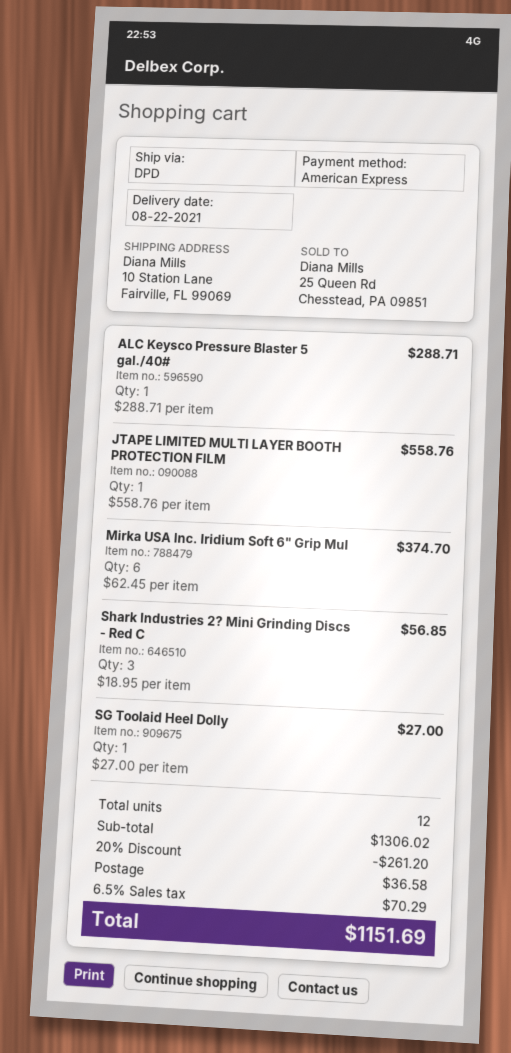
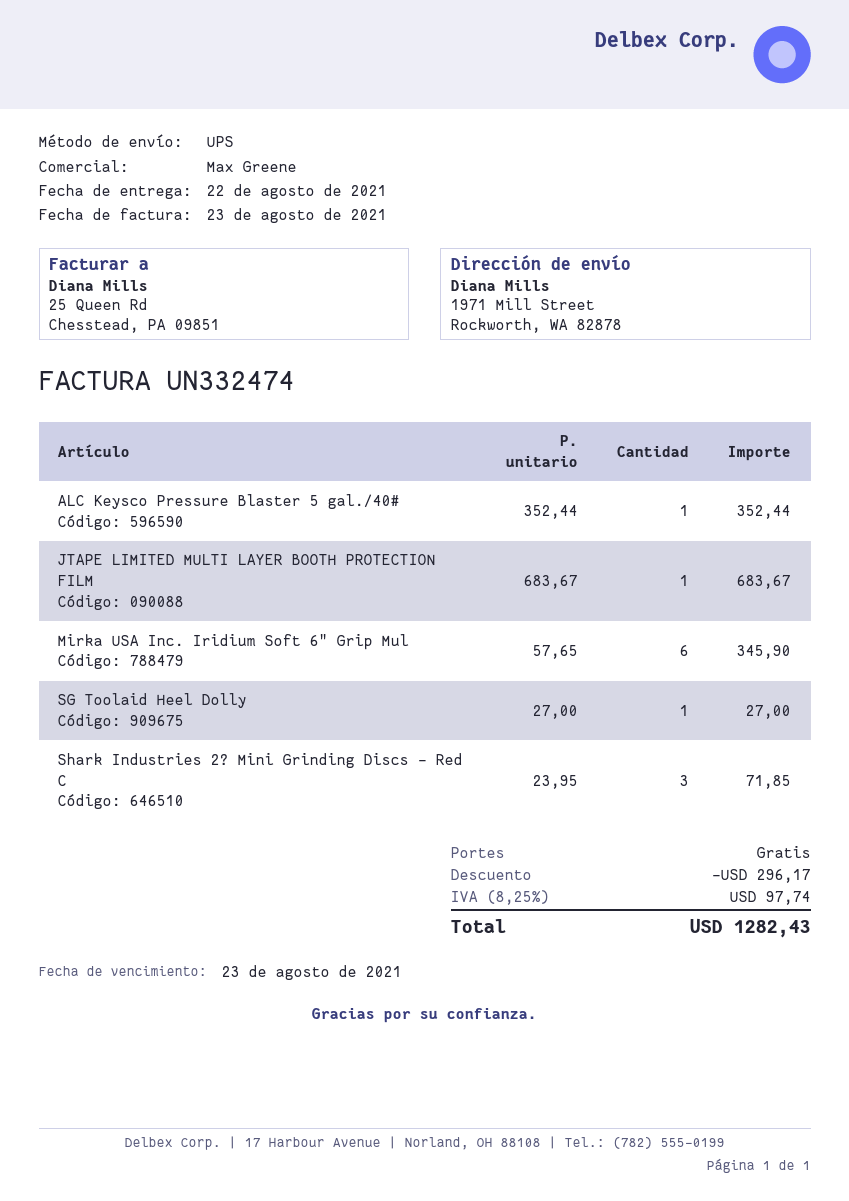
shipping method: DPD -> UPS
ship to: 10 Station Lane, Fairville, FL 99069 -> 1971 Mill Street, Rockworth, WA 82878
ALC Keysco Pressure Blaster 5 gal./40#: 1 x 288.71 = 288.71 -> 1 x 352.44 = 352.44
JTAPE LIMITED MULTI LAYER BOOTH PROTECTION FILM: 1 x 558.76 = 558.76 -> 1 x 683.67 = 683.67
Mirka USA Inc. Iridium Soft 6" Grip Mul: 6 x 62.45 = 374.70 -> 6 x 57.65 = 345.90
Shark Industries 2? Mini Grinding Discs - Red C: 3 x 18.95 = 56.85 -> 3 x 23.95 = 71.85
discount: 261.20 -> 296.17
shipping: 36.58 -> 0.00
tax: 6.5% = 70.29 -> 8.25% = 97.74
total: 1151.69 -> 1282.43

